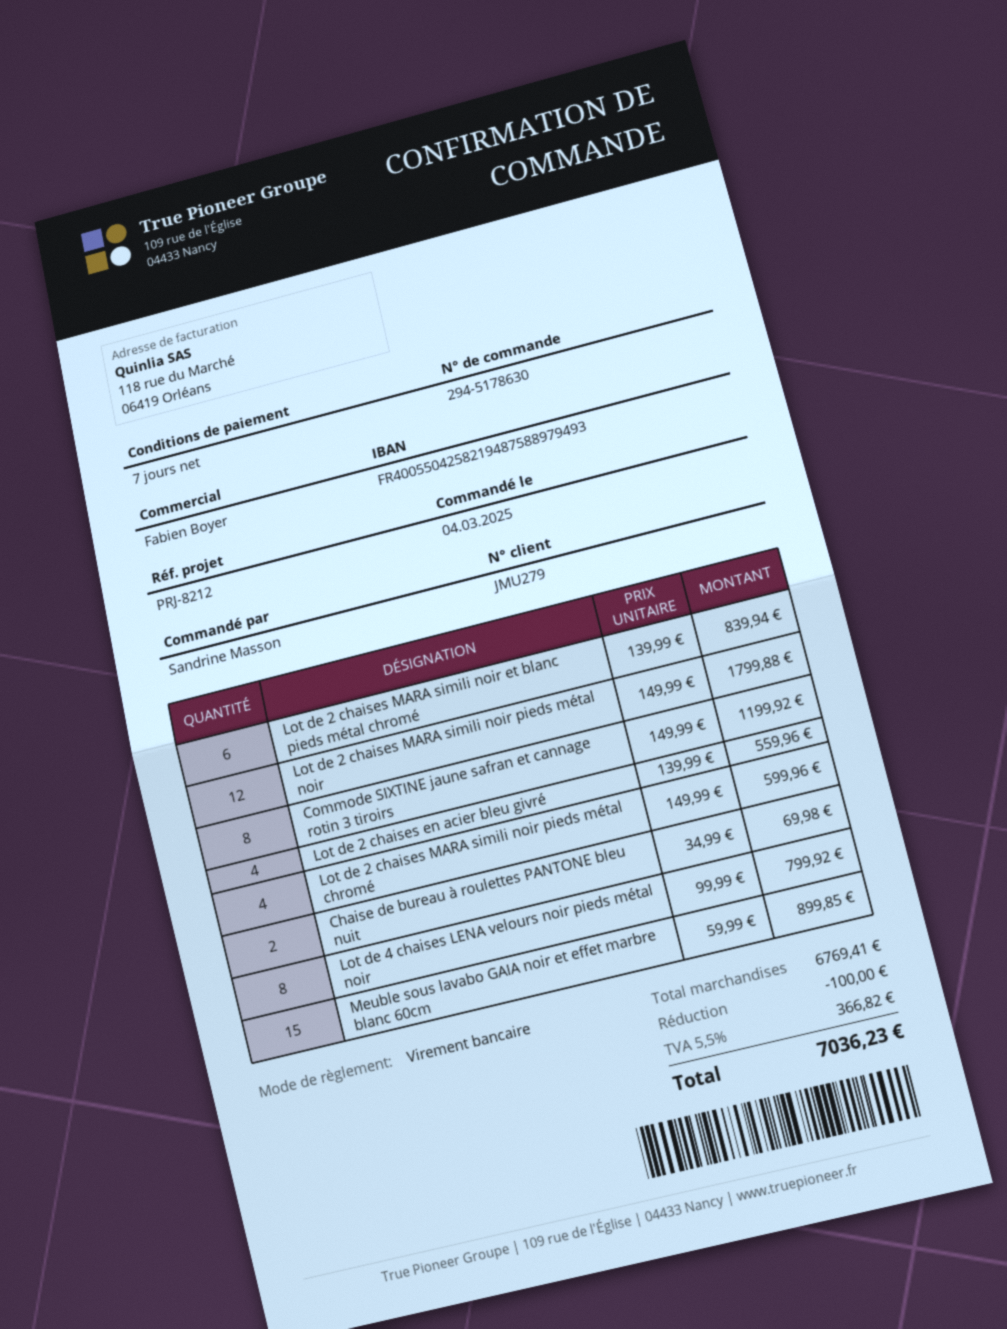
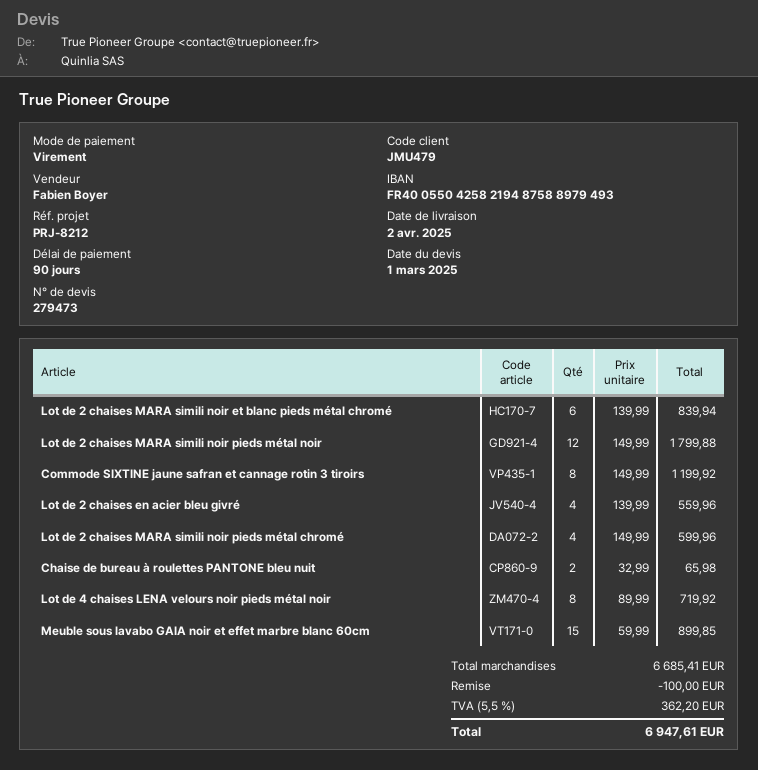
payment terms: 7 days -> 90 days
customer number: JMU279 -> JMU479
Chaise de bureau à roulettes PANTONE bleu nuit: 2 x 34.99 = 69.98 -> 2 x 32.99 = 65.98
Lot de 4 chaises LENA velours noir pieds métal noir: 8 x 99.99 = 799.92 -> 8 x 89.99 = 719.92
subtotal: 6769.41 -> 6685.41
tax: 5.5% = 366.82 -> 5.5% = 362.20
total: 7036.23 -> 6947.61

